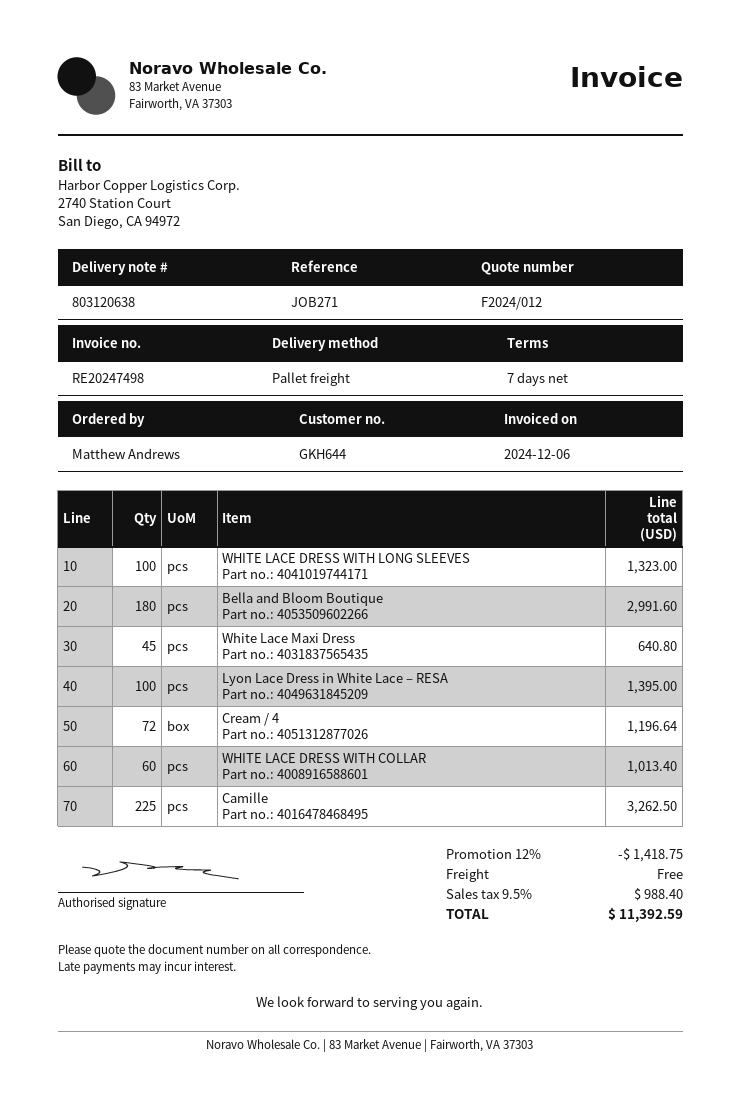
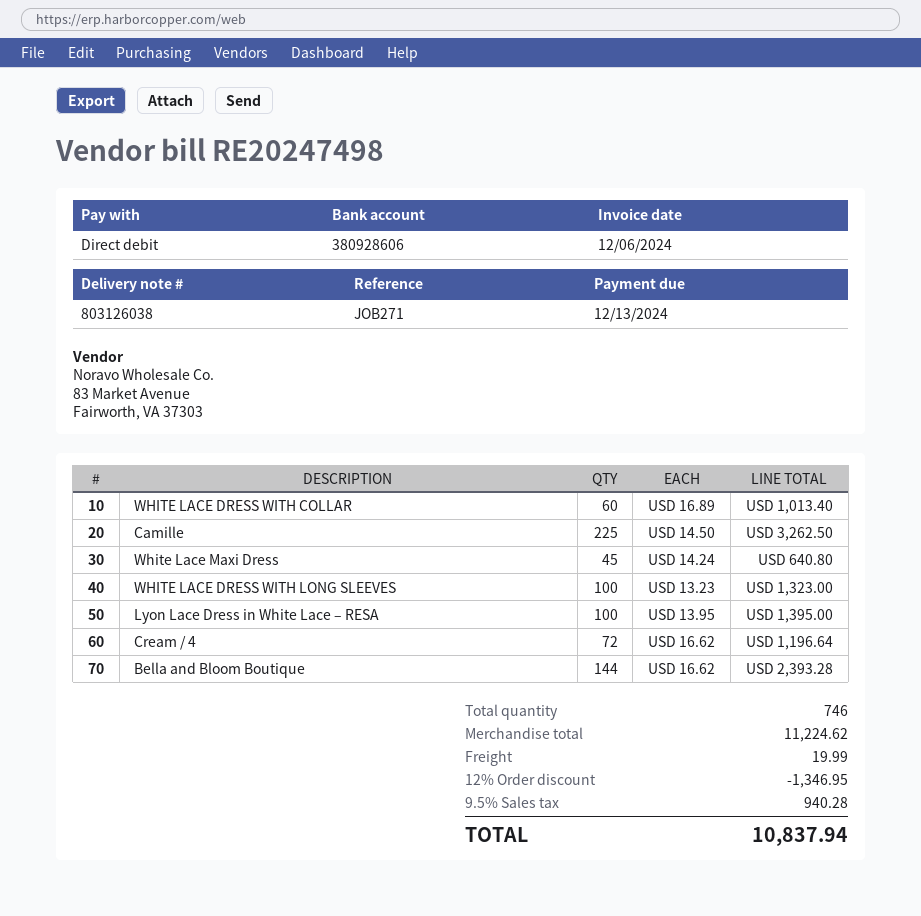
delivery note number: 803120638 -> 803126038
Bella and Bloom Boutique: 180 for 2991.60 -> 144 for 2393.28
discount: 12% = 1418.75 -> 12% = 1346.95
shipping: 0.00 -> 19.99
tax: 9.5% = 988.40 -> 9.5% = 940.28
total: 11392.59 -> 10837.94

